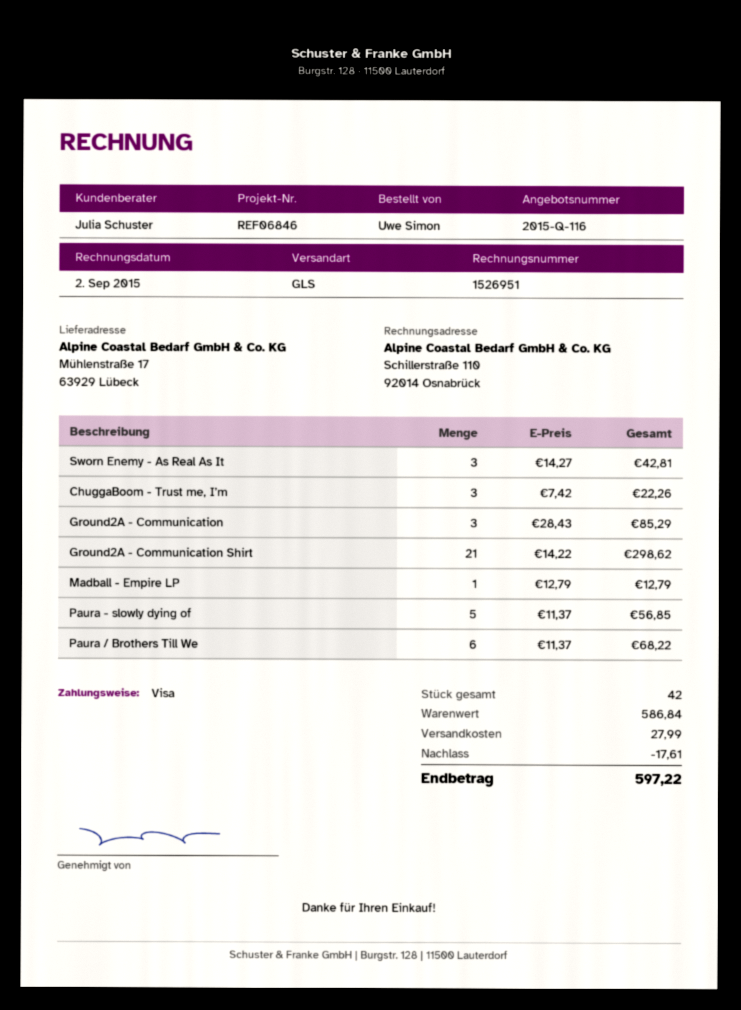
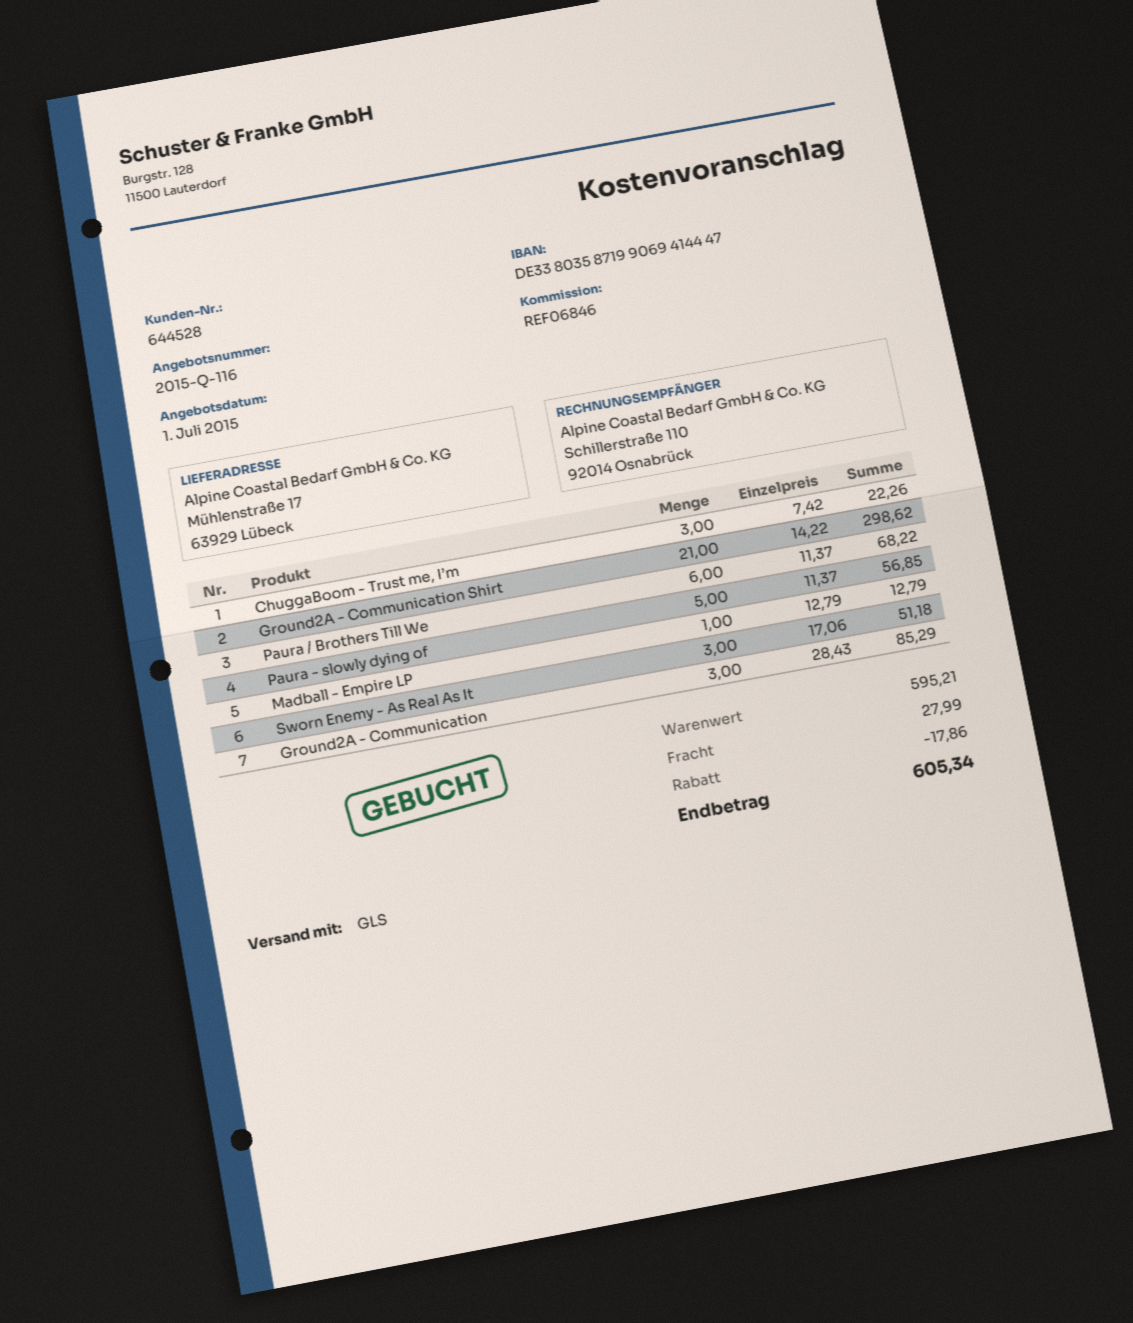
Sworn Enemy - As Real As It: 3 x 14.27 = 42.81 -> 3 x 17.06 = 51.18
subtotal: 586.84 -> 595.21
discount: 17.61 -> 17.86
total: 597.22 -> 605.34

